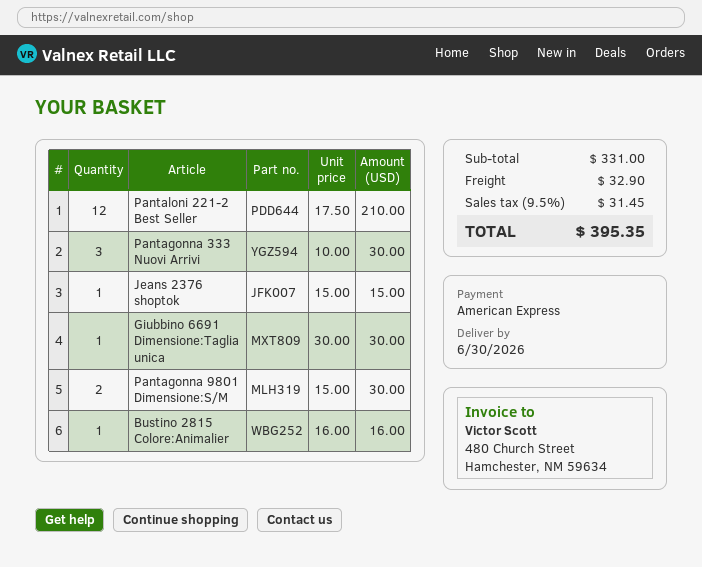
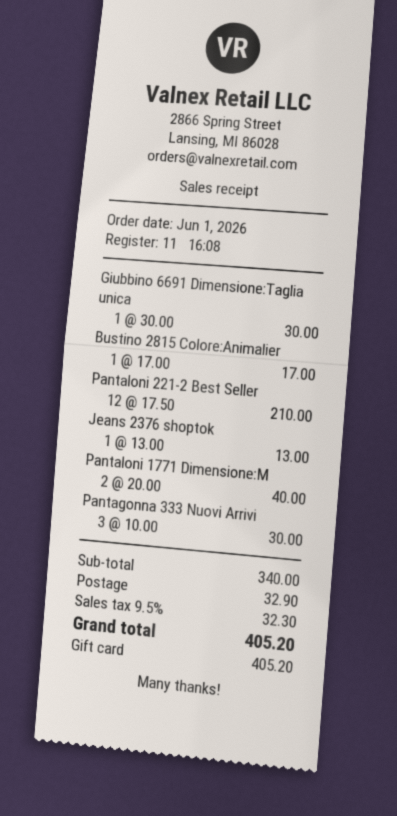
payment method: American Express -> gift card
Jeans 2376 shoptok: 1 x 15.00 = 15.00 -> 1 x 13.00 = 13.00
Pantagonna 9801 Dimensione:S/M: 2 x 15.00 = 30.00 -> none
Bustino 2815 Colore:Animalier: 1 x 16.00 = 16.00 -> 1 x 17.00 = 17.00
Pantaloni 1771 Dimensione:M: none -> 2 x 20.00 = 40.00
subtotal: 331.00 -> 340.00
tax: 9.5% = 31.45 -> 9.5% = 32.30
total: 395.35 -> 405.20

